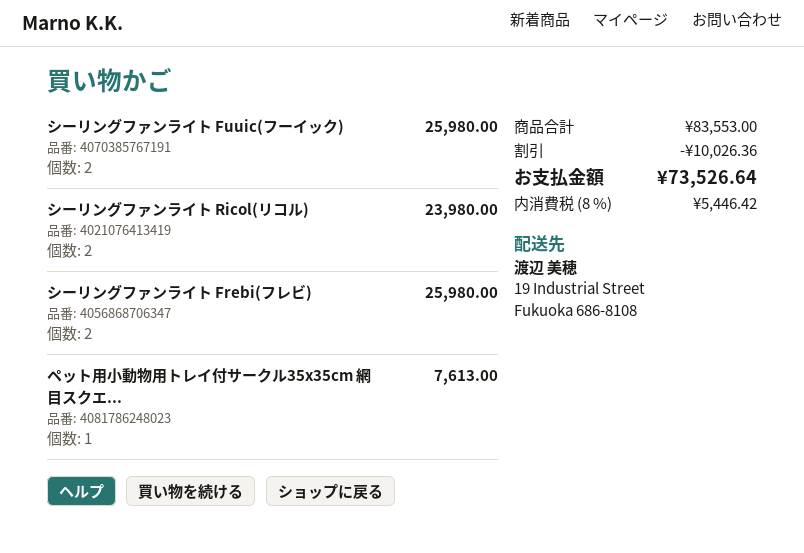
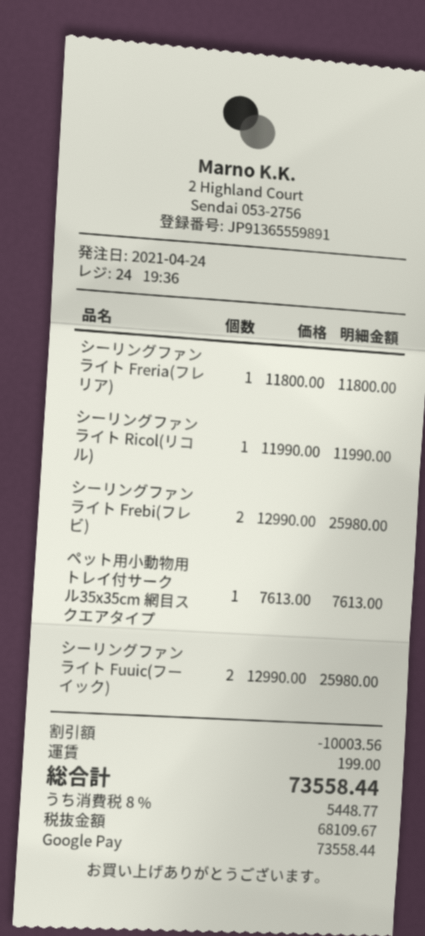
シーリングファンライト Ricol(リコル): 2 for 23980.00 -> 1 for 11990.00
シーリングファンライト Freria(フレリア): none -> 1 for 11800.00
discount: 10026.36 -> 10003.56
shipping: none -> 199.00
tax: 8% = 5446.42 -> 8% = 5448.77
total: 73526.64 -> 73558.44

